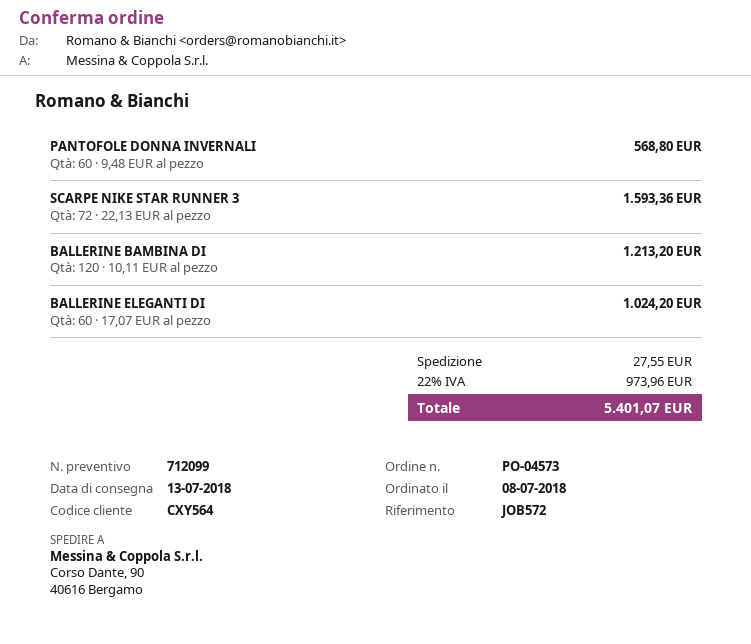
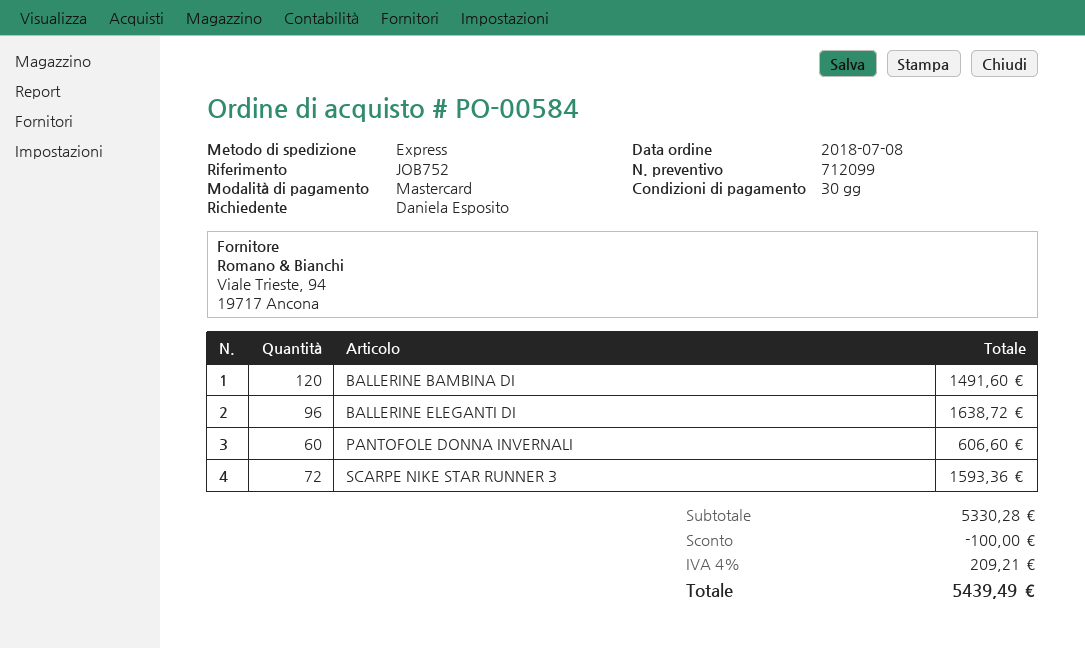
order number: PO-04573 -> PO-00584
reference: JOB572 -> JOB752
PANTOFOLE DONNA INVERNALI: 60 for 568.80 -> 60 for 606.60
BALLERINE BAMBINA DI: 120 for 1213.20 -> 120 for 1491.60
BALLERINE ELEGANTI DI: 60 for 1024.20 -> 96 for 1638.72
discount: none -> 100.00
shipping: 27.55 -> none
tax: 22% = 973.96 -> 4% = 209.21
total: 5401.07 -> 5439.49

